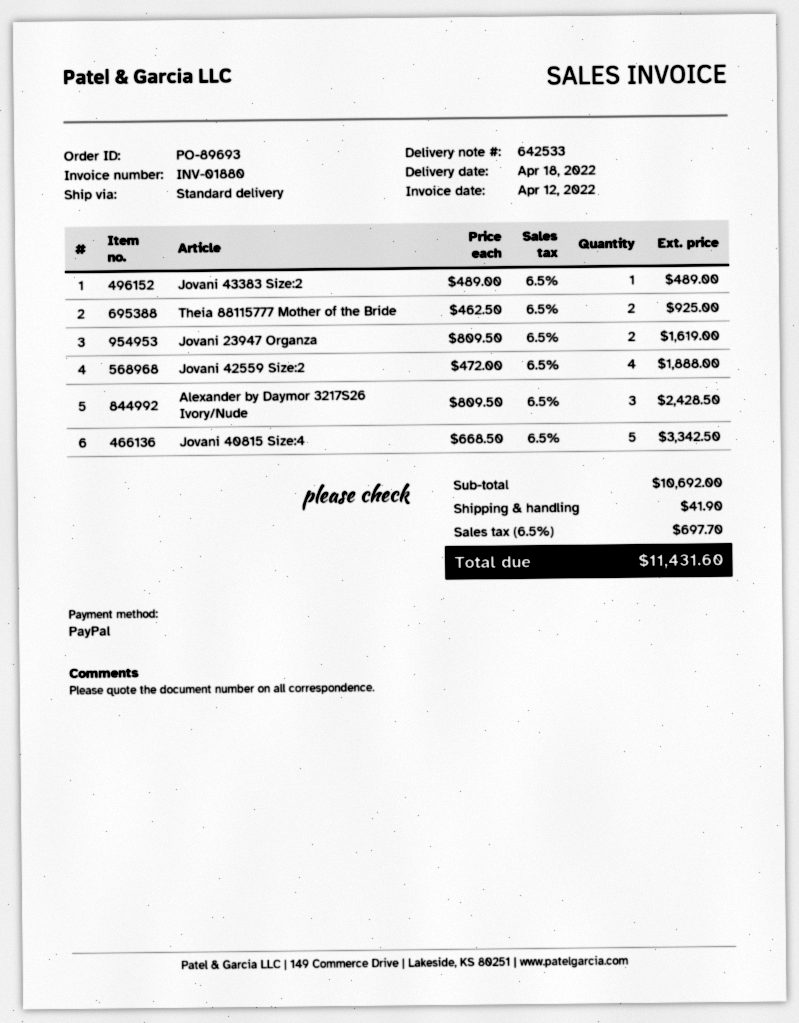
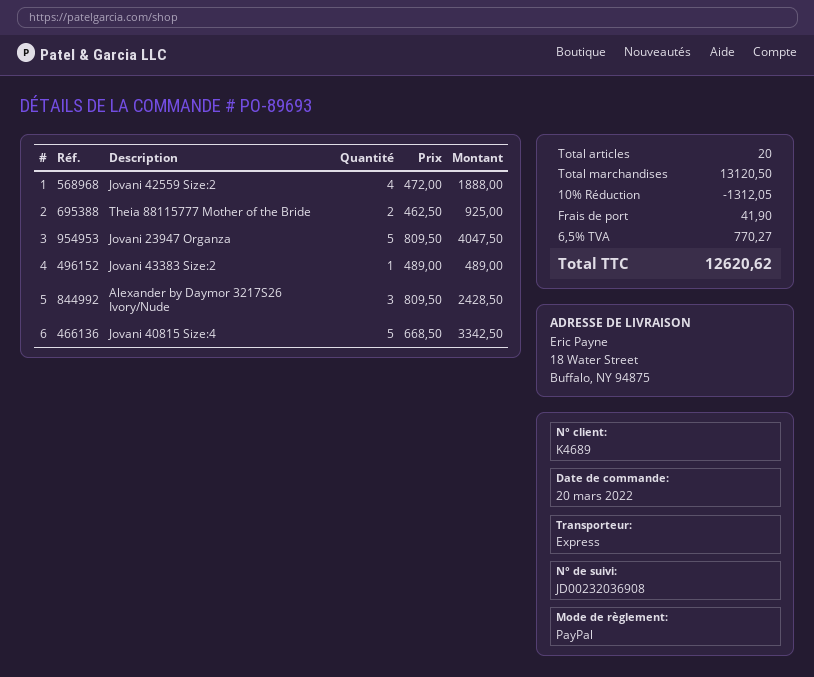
shipping method: standard -> express
Jovani 23947 Organza: 2 x 809.50 = 1619.00 -> 5 x 809.50 = 4047.50
subtotal: 10692.00 -> 13120.50
discount: none -> 10% = 1312.05
tax: 6.5% = 697.70 -> 6.5% = 770.27
total: 11431.60 -> 12620.62

